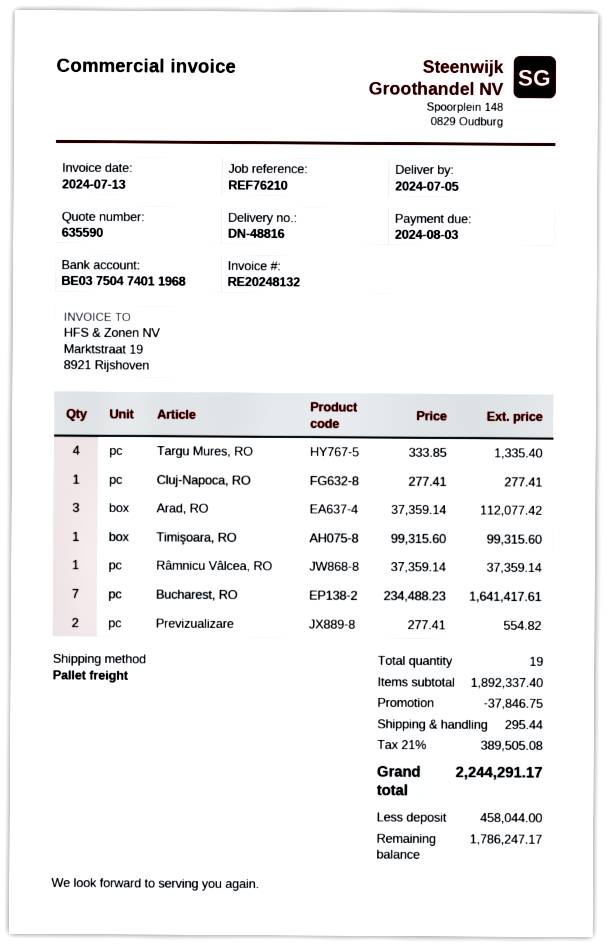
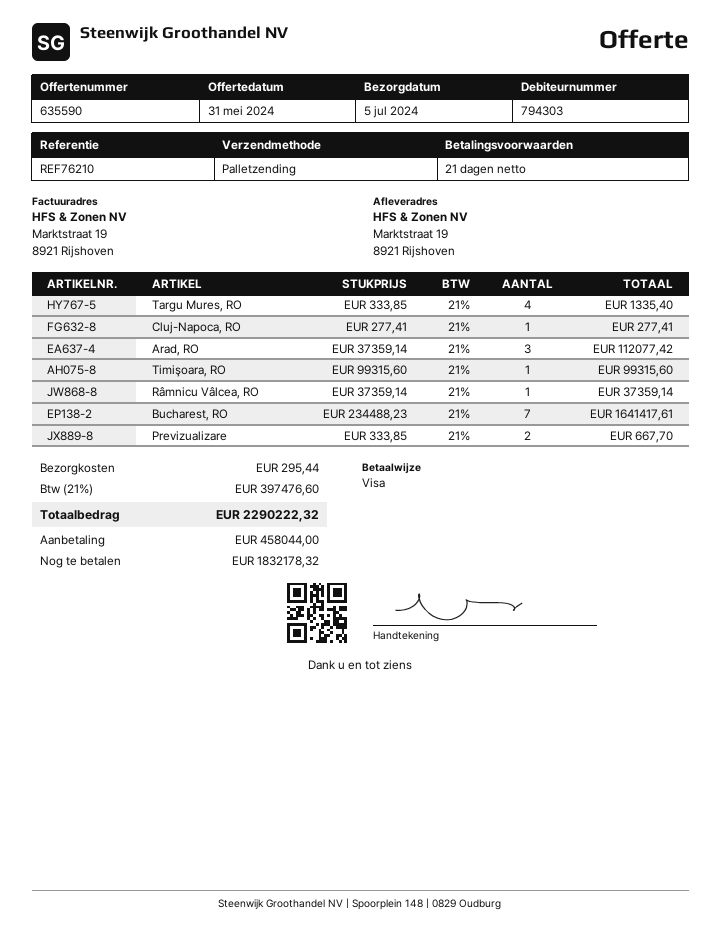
Previzualizare: 2 x 277.41 = 554.82 -> 2 x 333.85 = 667.70
discount: 37846.75 -> none
tax: 21% = 389505.08 -> 21% = 397476.60
total: 2244291.17 -> 2290222.32
balance: 1786247.17 -> 1832178.32

